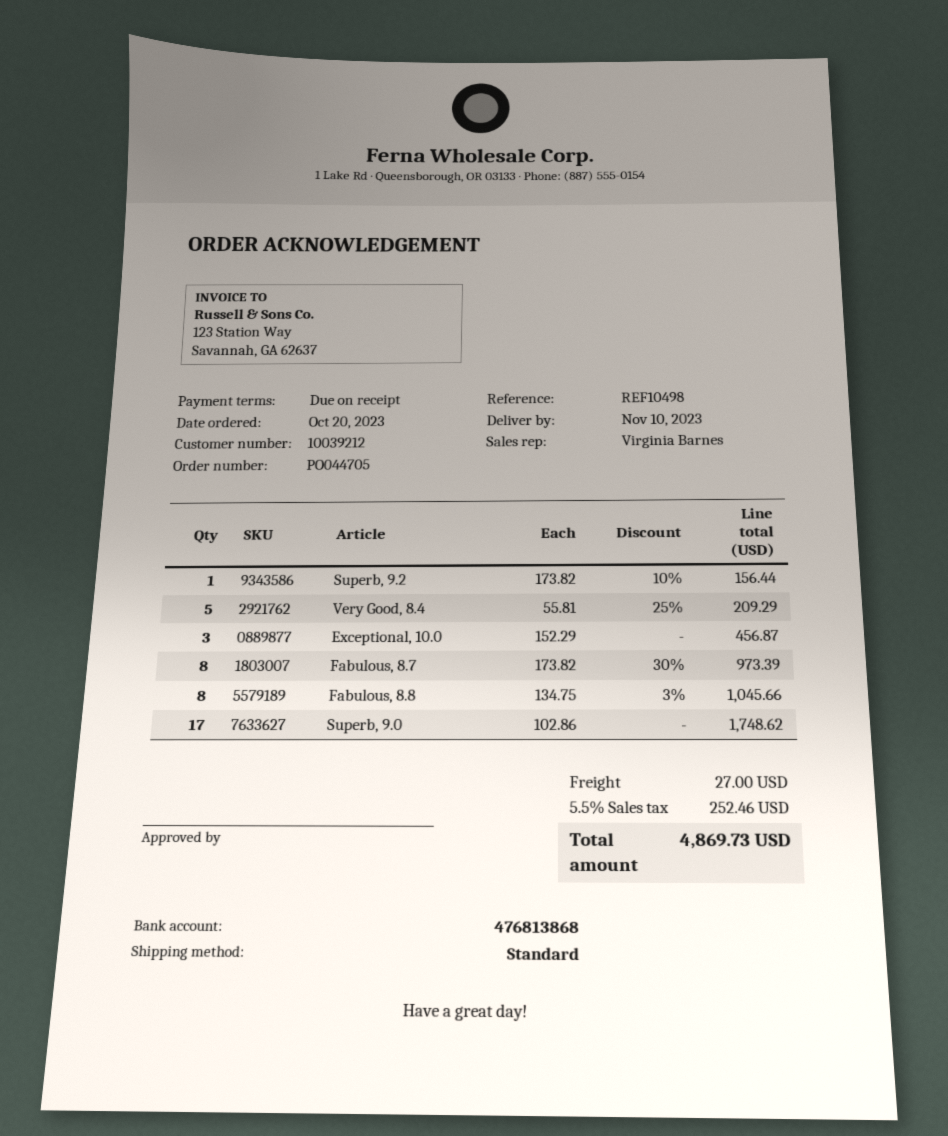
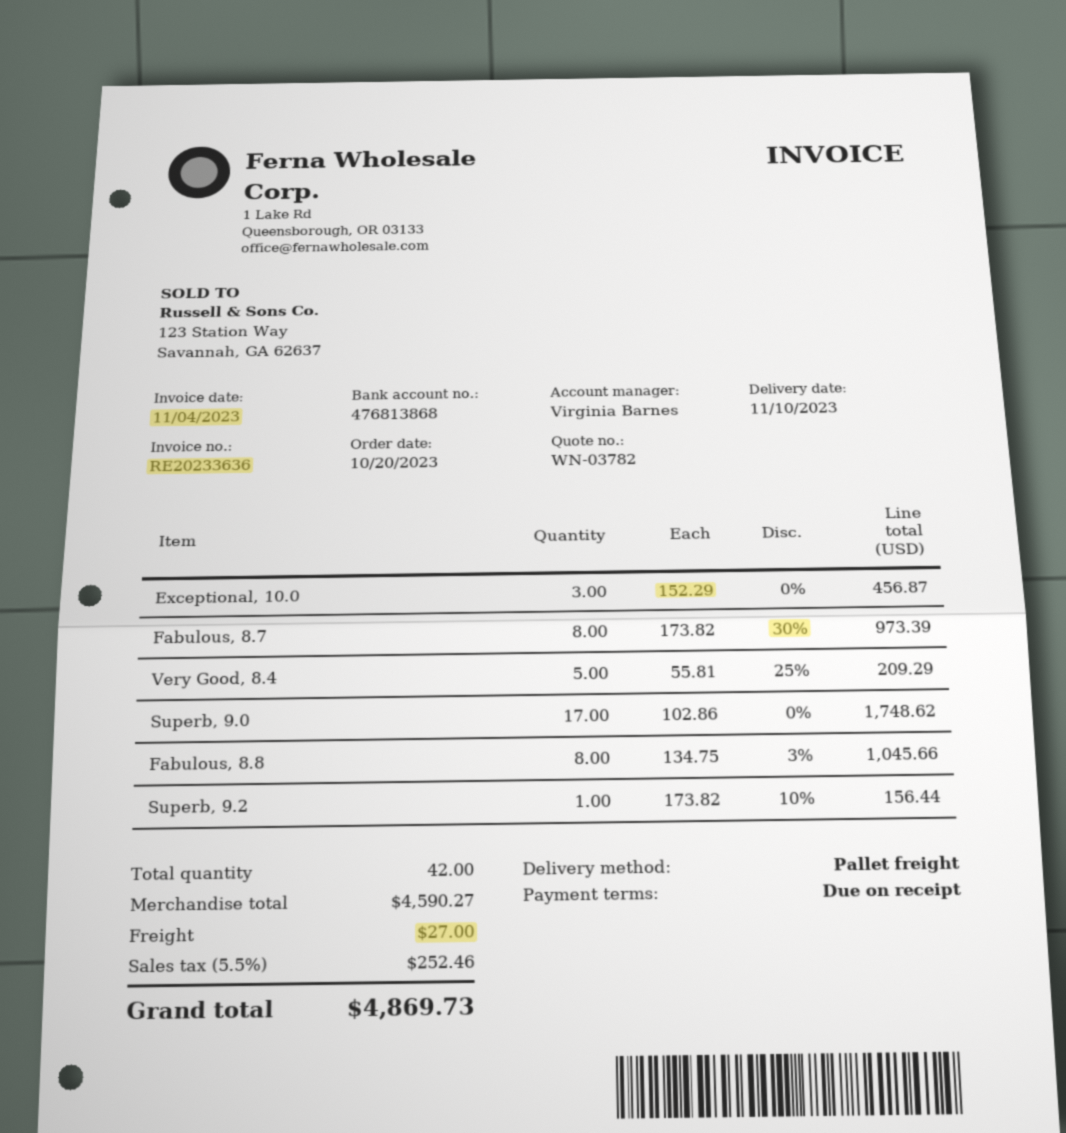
shipping method: standard -> pallet freight

